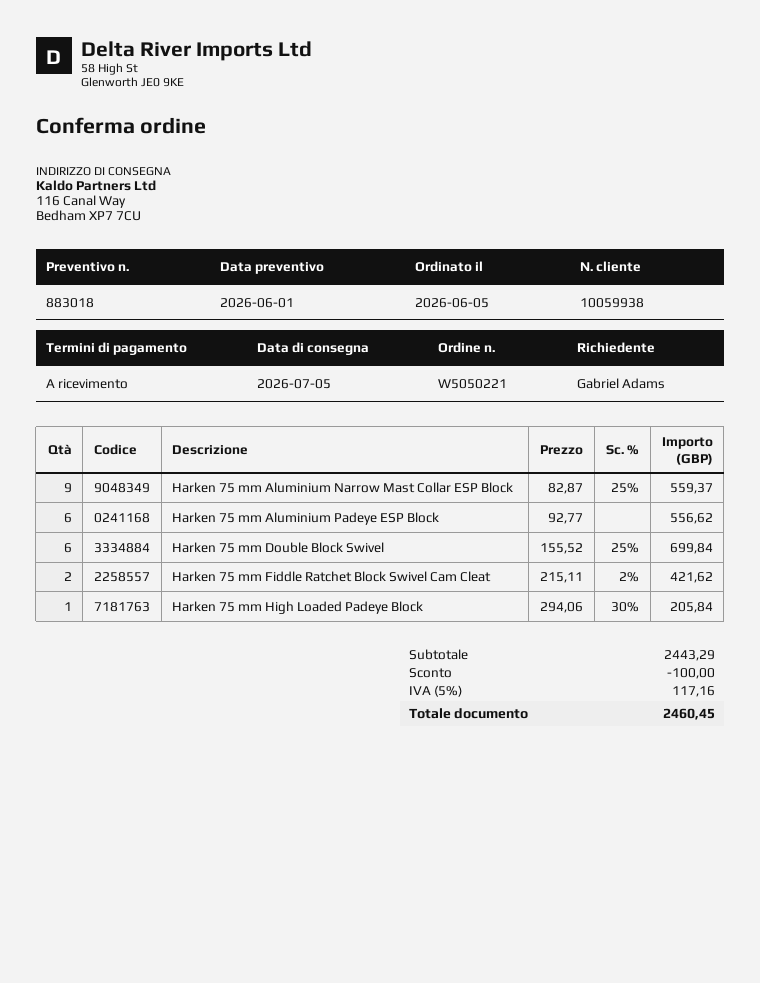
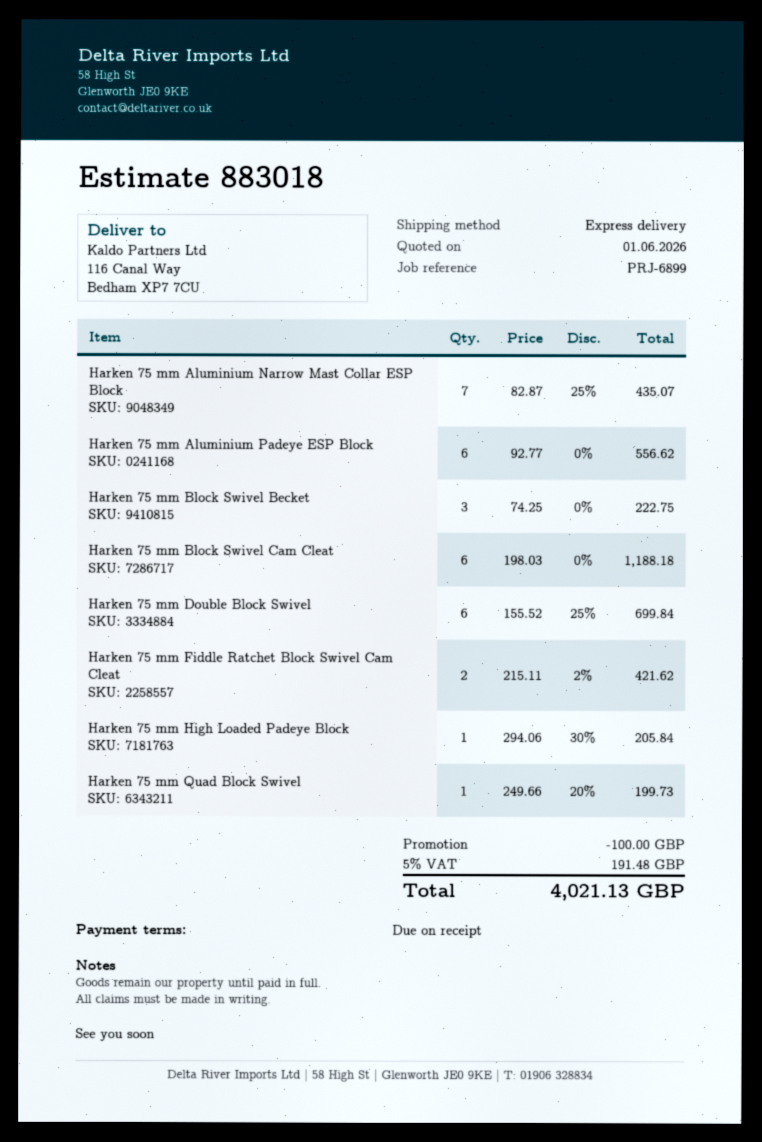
Harken 75 mm Aluminium Narrow Mast Collar ESP Block: 9 x 82.87 - 25% = 559.37 -> 7 x 82.87 - 25% = 435.07
Harken 75 mm Block Swivel Becket: none -> 3 x 74.25 = 222.75
Harken 75 mm Block Swivel Cam Cleat: none -> 6 x 198.03 = 1188.18
Harken 75 mm Quad Block Swivel: none -> 1 x 249.66 - 20% = 199.73
tax: 5% = 117.16 -> 5% = 191.48
total: 2460.45 -> 4021.13

